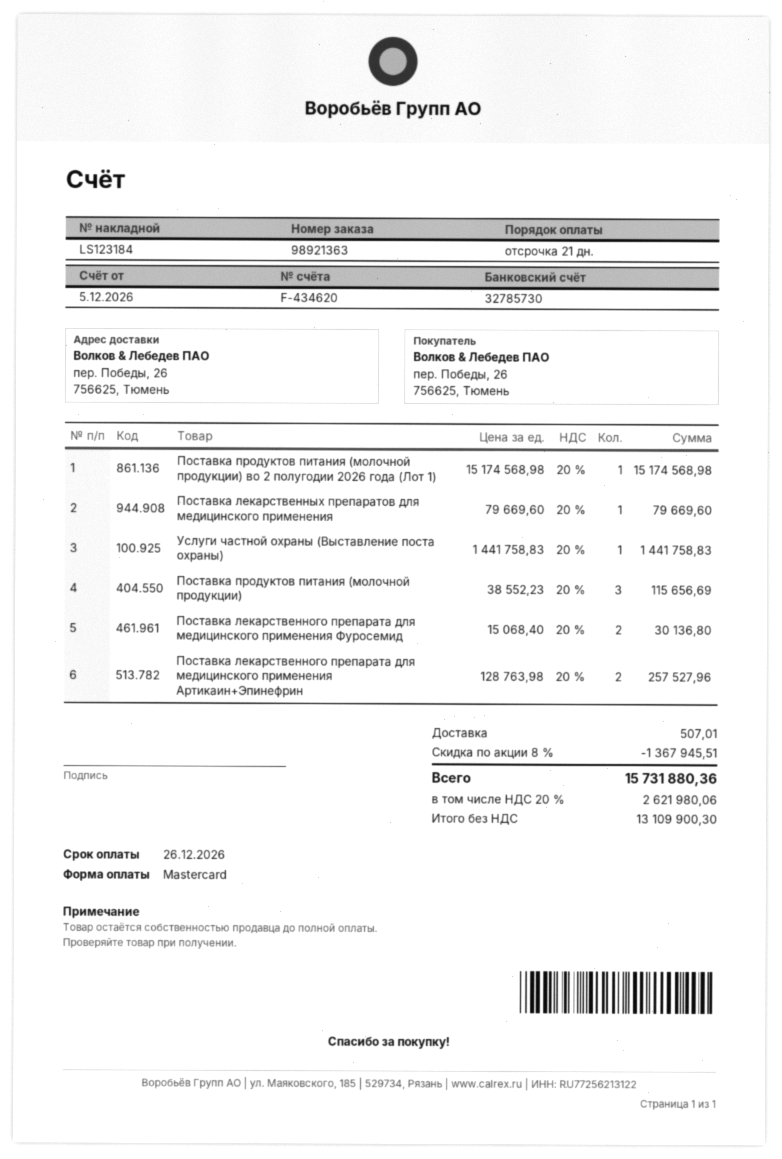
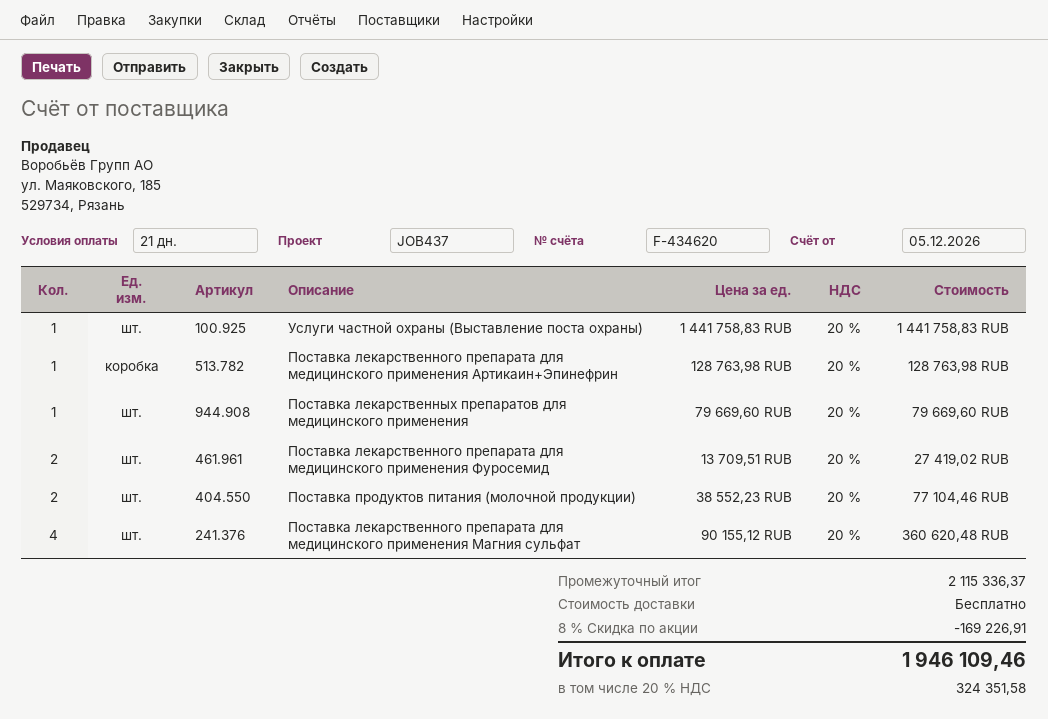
Поставка продуктов питания (молочной продукции) во 2 полугодии 2026 года (Лот 1): 1 x 15174568.98 = 15174568.98 -> none
Поставка продуктов питания (молочной продукции): 3 x 38552.23 = 115656.69 -> 2 x 38552.23 = 77104.46
Поставка лекарственного препарата для медицинского применения Фуросемид: 2 x 15068.40 = 30136.80 -> 2 x 13709.51 = 27419.02
Поставка лекарственного препарата для медицинского применения Артикаин+Эпинефрин: 2 x 128763.98 = 257527.96 -> 1 x 128763.98 = 128763.98
Поставка лекарственного препарата для медицинского применения Магния сульфат: none -> 4 x 90155.12 = 360620.48
discount: 8% = 1367945.51 -> 8% = 169226.91
shipping: 507.01 -> 0.00
tax: 20% = 2621980.06 -> 20% = 324351.58
total: 15731880.36 -> 1946109.46

